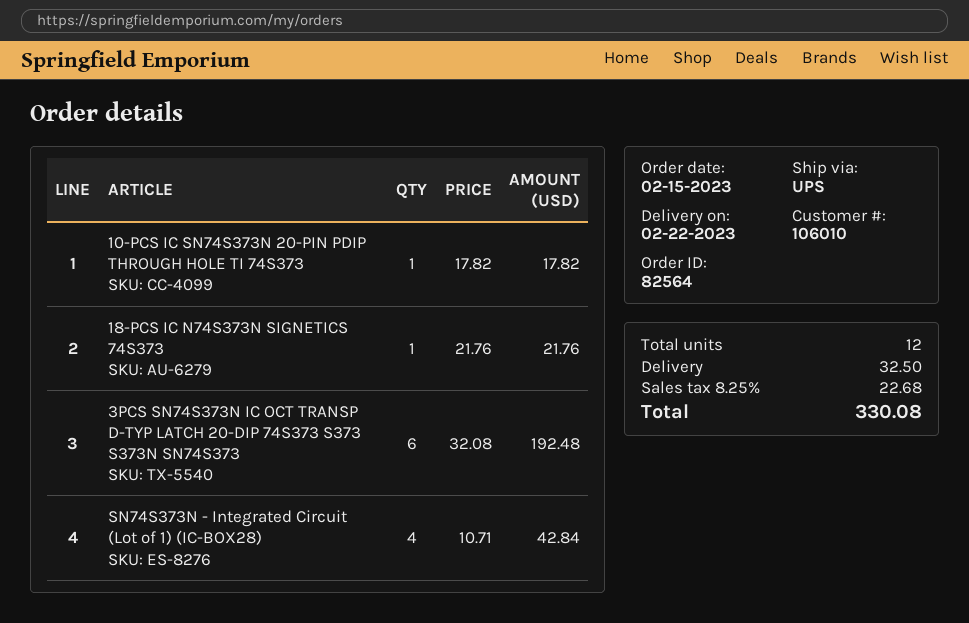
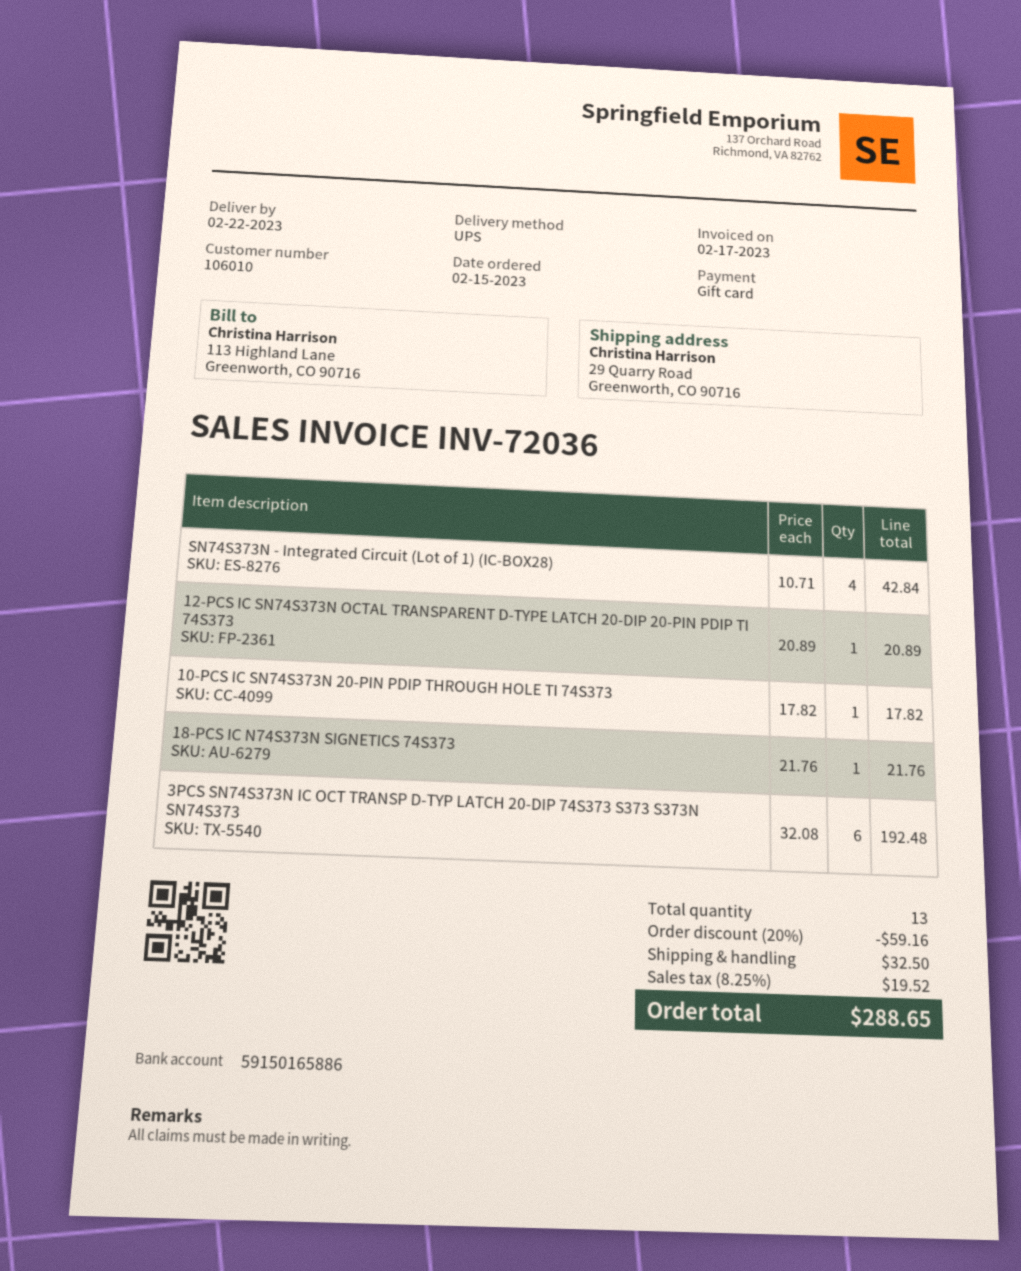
12-PCS IC SN74S373N OCTAL TRANSPARENT D-TYPE LATCH 20-DIP 20-PIN PDIP TI 74S373: none -> 1 x 20.89 = 20.89
total quantity: 12 -> 13
discount: none -> 20% = 59.16
tax: 8.25% = 22.68 -> 8.25% = 19.52
total: 330.08 -> 288.65

